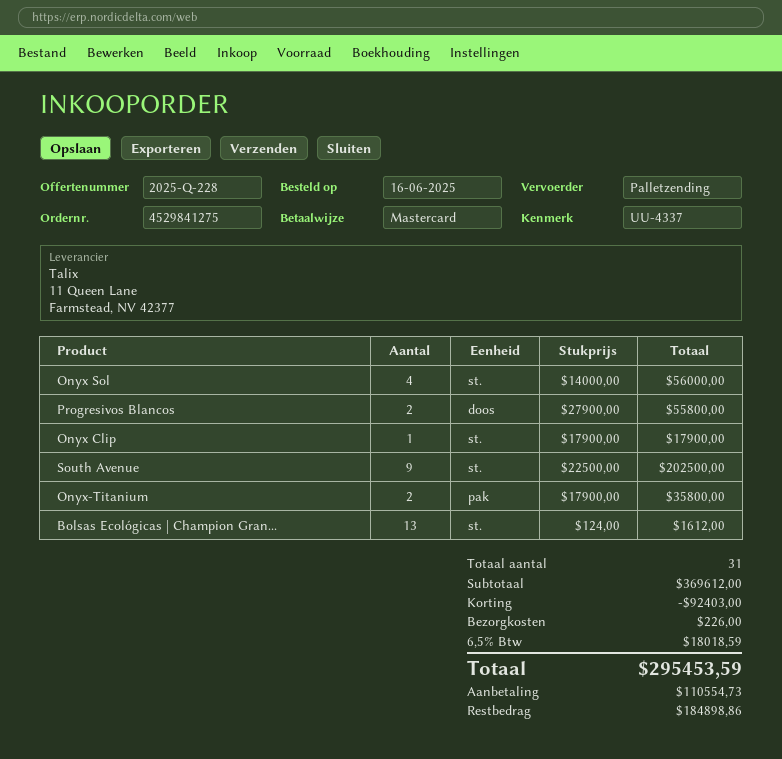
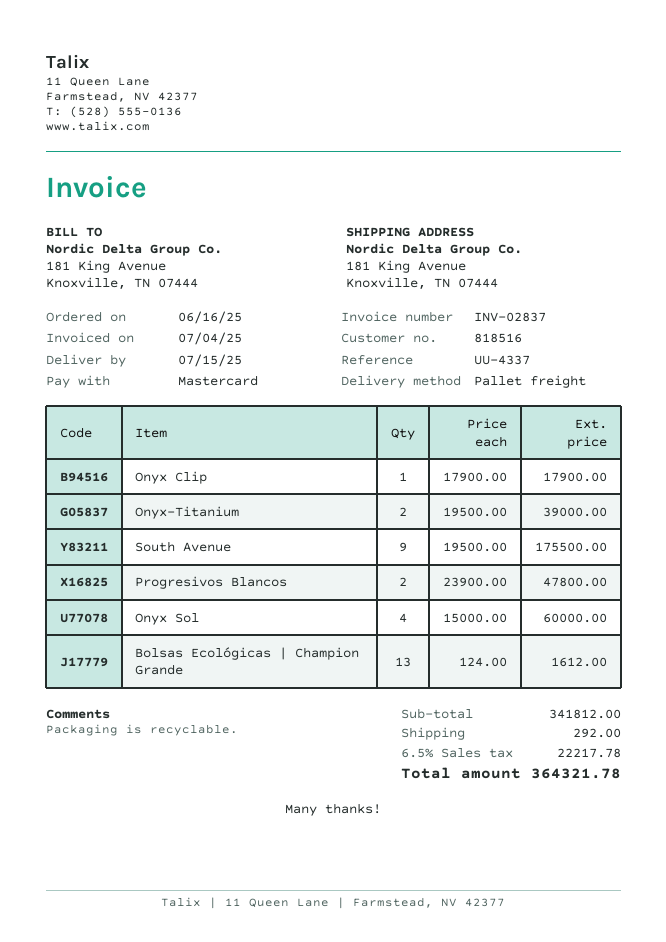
Onyx Sol: 4 x 14000.00 = 56000.00 -> 4 x 15000.00 = 60000.00
Progresivos Blancos: 2 x 27900.00 = 55800.00 -> 2 x 23900.00 = 47800.00
South Avenue: 9 x 22500.00 = 202500.00 -> 9 x 19500.00 = 175500.00
Onyx-Titanium: 2 x 17900.00 = 35800.00 -> 2 x 19500.00 = 39000.00
subtotal: 369612.00 -> 341812.00
discount: 92403.00 -> none
shipping: 226.00 -> 292.00
tax: 6.5% = 18018.59 -> 6.5% = 22217.78
total: 295453.59 -> 364321.78

